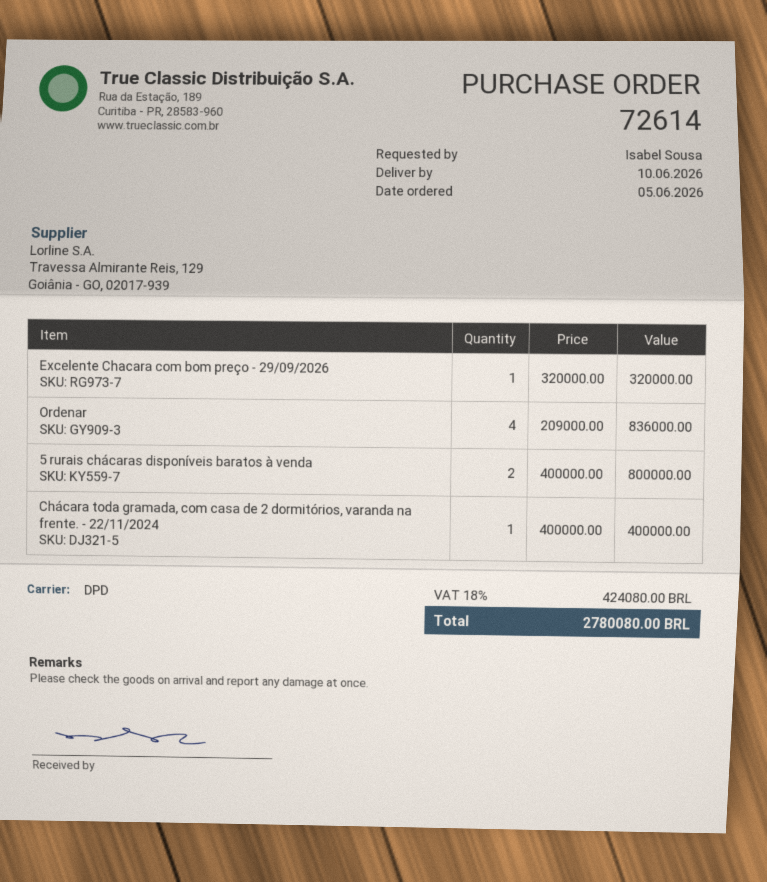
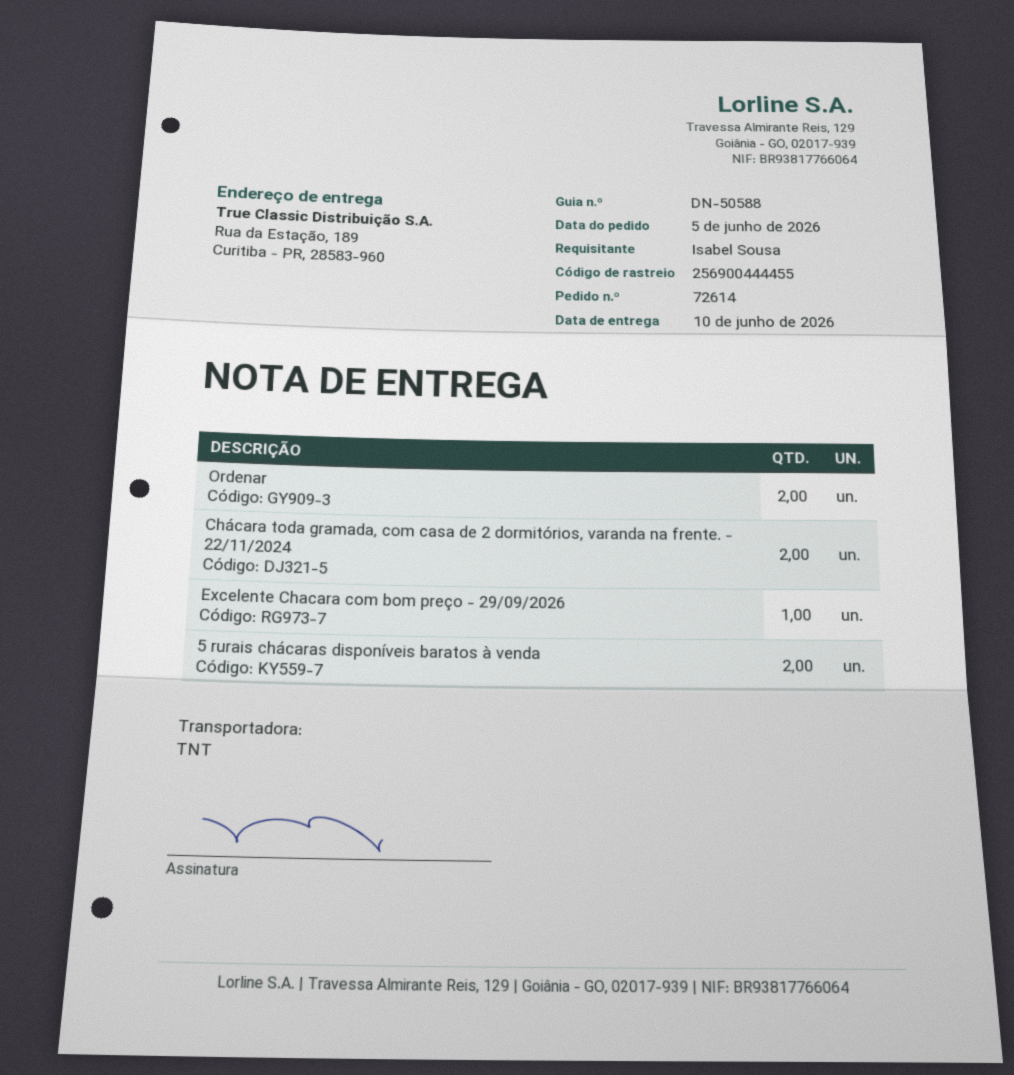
shipping method: DPD -> TNT
Ordenar: 4 -> 2
Chácara toda gramada, com casa de 2 dormitórios, varanda na frente. - 22/11/2024: 1 -> 2

